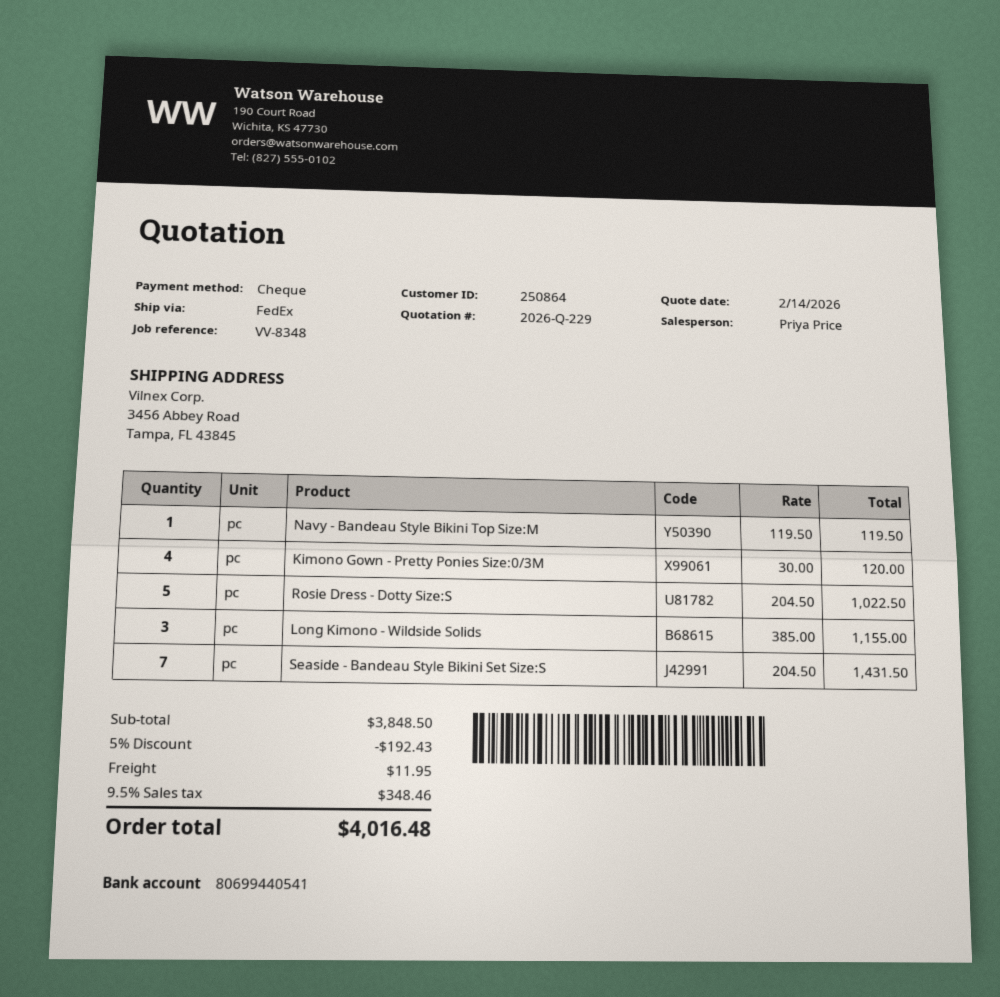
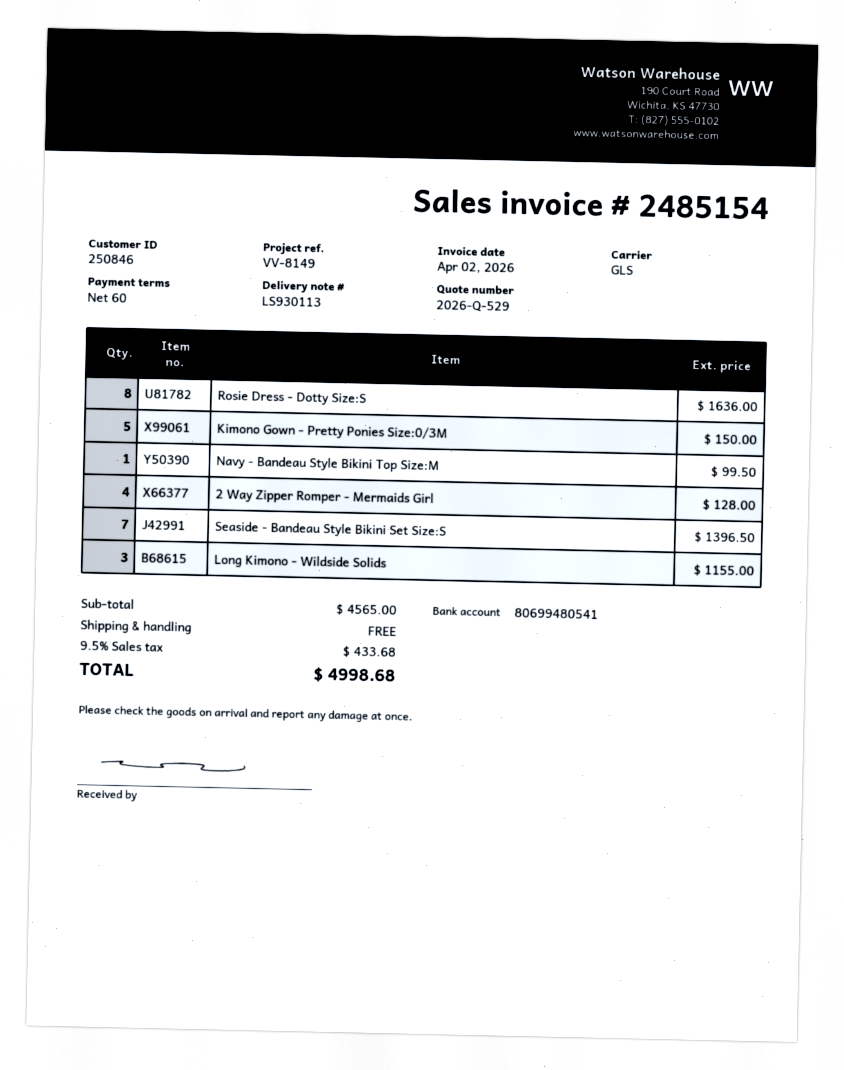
quote number: 2026-Q-229 -> 2026-Q-529
customer number: 250864 -> 250846
reference: VV-8348 -> VV-8149
bank account: 80699440541 -> 80699480541
shipping method: FedEx -> GLS
Navy - Bandeau Style Bikini Top Size:M: 1 for 119.50 -> 1 for 99.50
Kimono Gown - Pretty Ponies Size:0/3M: 4 for 120.00 -> 5 for 150.00
Rosie Dress - Dotty Size:S: 5 for 1022.50 -> 8 for 1636.00
Seaside - Bandeau Style Bikini Set Size:S: 7 for 1431.50 -> 7 for 1396.50
2 Way Zipper Romper - Mermaids Girl: none -> 4 for 128.00
subtotal: 3848.50 -> 4565.00
discount: 5% = 192.43 -> none
shipping: 11.95 -> 0.00
tax: 9.5% = 348.46 -> 9.5% = 433.68
total: 4016.48 -> 4998.68

